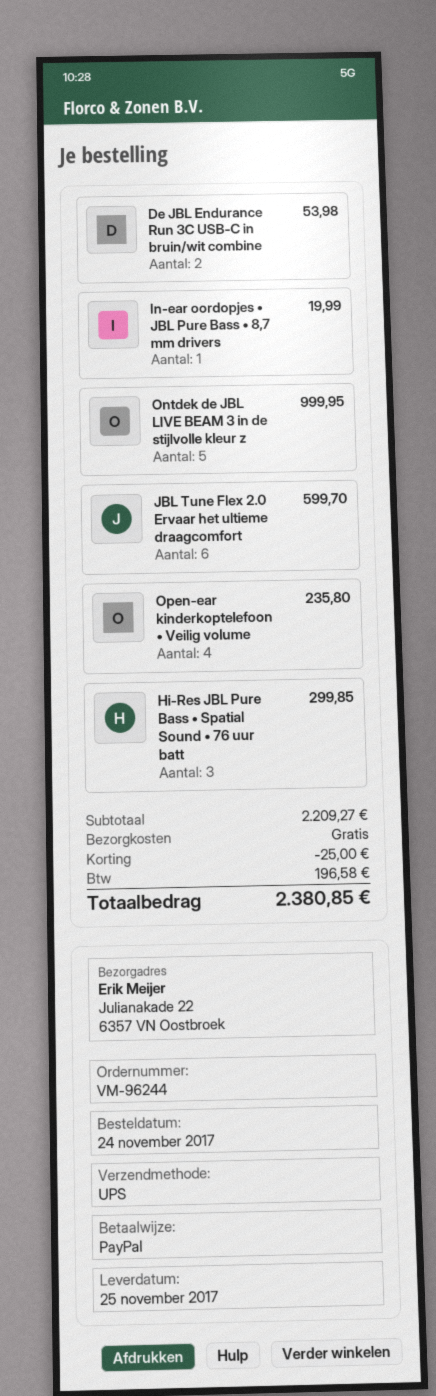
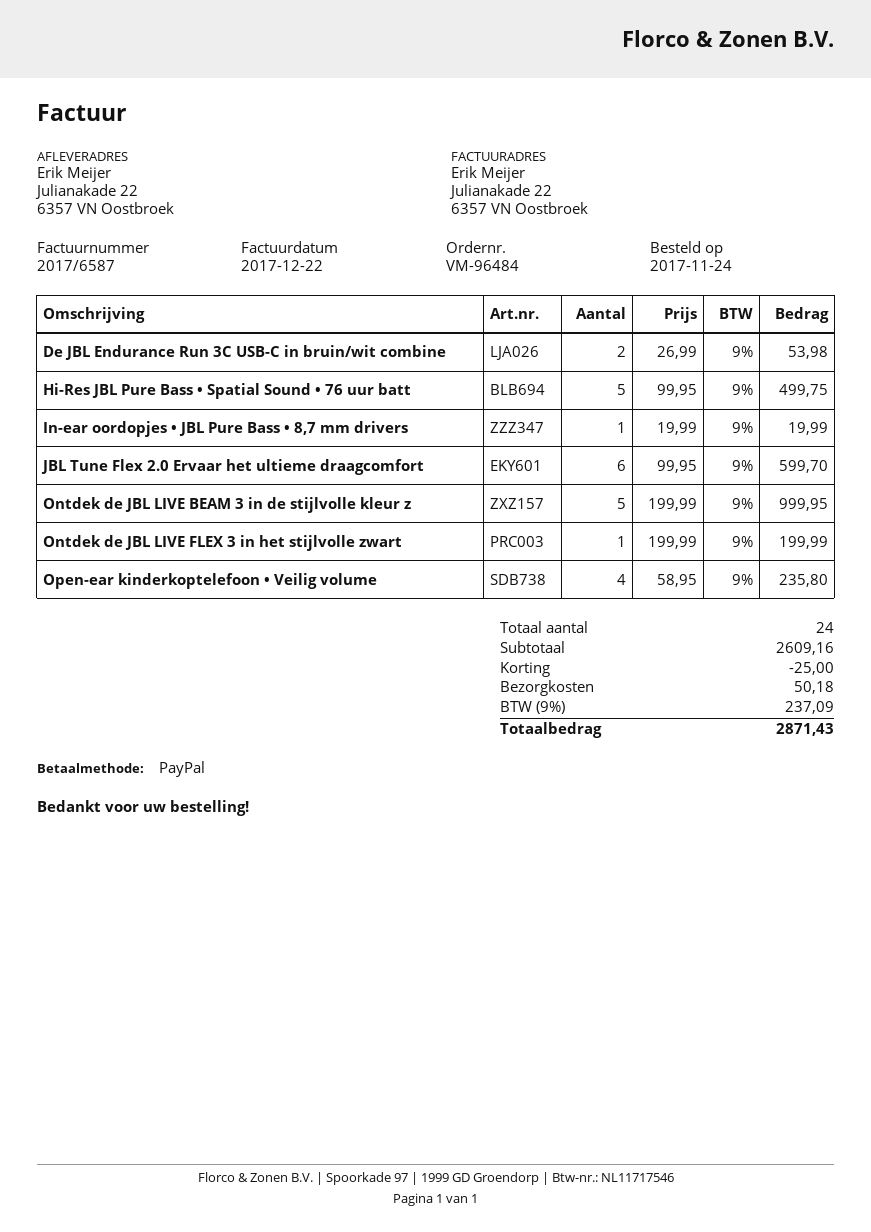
order number: VM-96244 -> VM-96484
Hi-Res JBL Pure Bass • Spatial Sound • 76 uur batt: 3 for 299.85 -> 5 for 499.75
Ontdek de JBL LIVE FLEX 3 in het stijlvolle zwart: none -> 1 for 199.99
subtotal: 2209.27 -> 2609.16
shipping: 0.00 -> 50.18
tax: 196.58 -> 237.09
total: 2380.85 -> 2871.43

